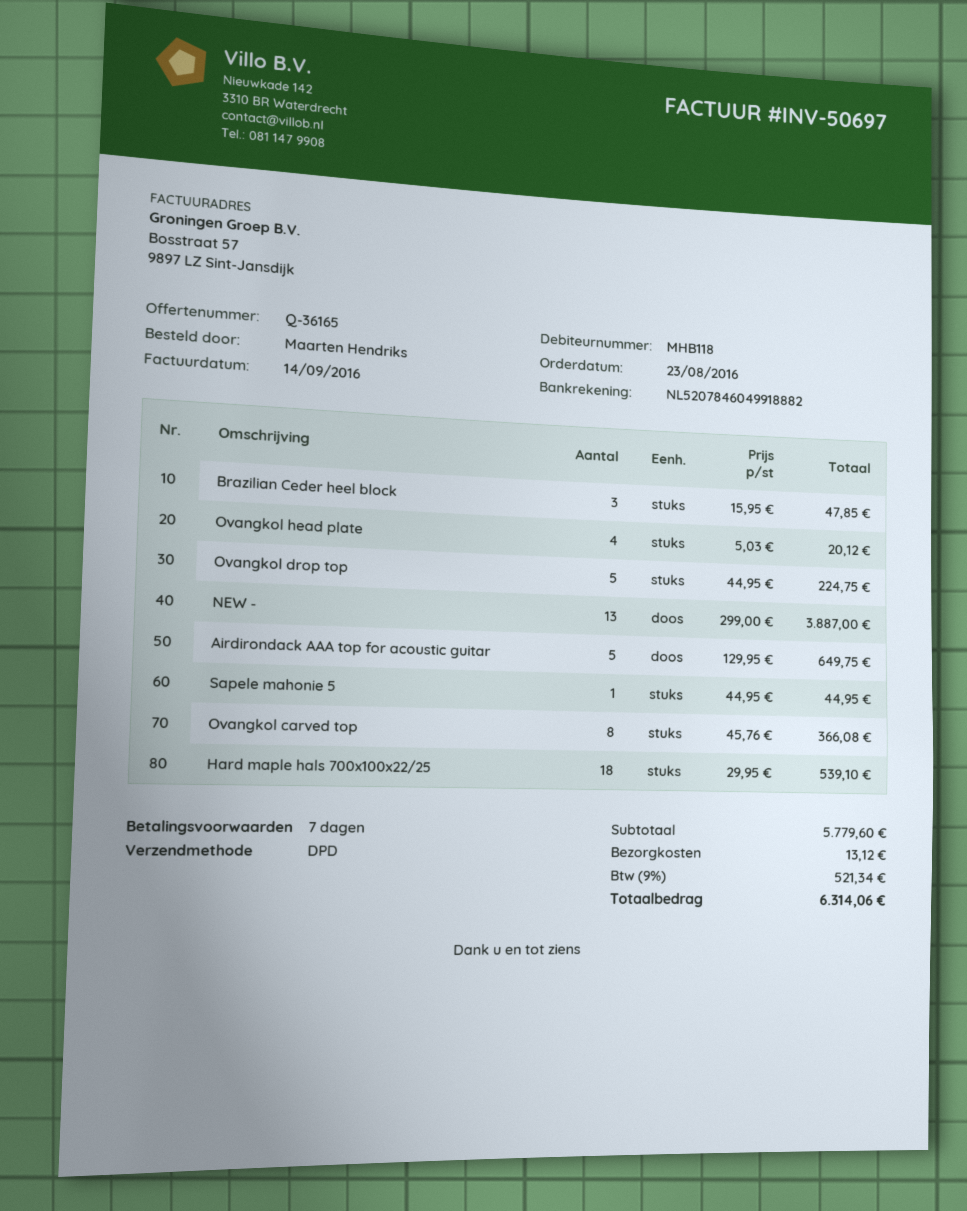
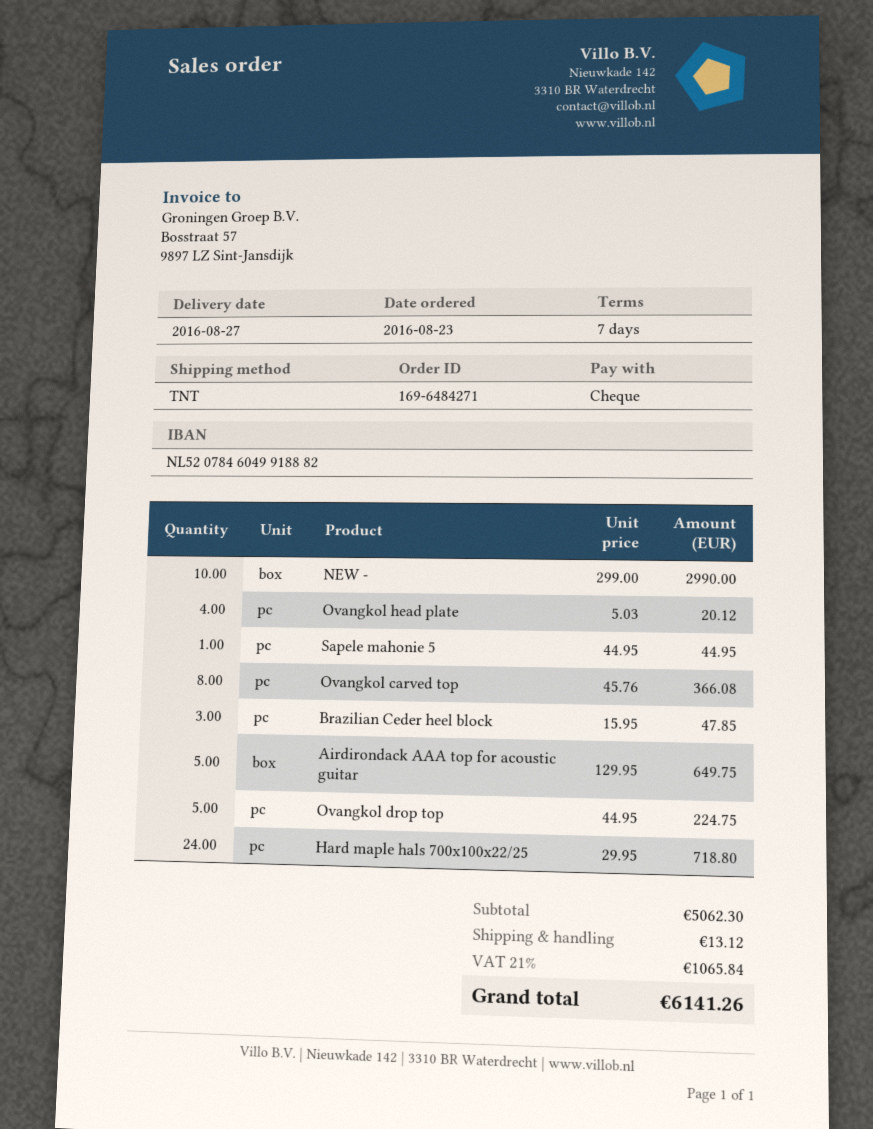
shipping method: DPD -> TNT
NEW -: 13 x 299.00 = 3887.00 -> 10 x 299.00 = 2990.00
Hard maple hals 700x100x22/25: 18 x 29.95 = 539.10 -> 24 x 29.95 = 718.80
subtotal: 5779.60 -> 5062.30
tax: 9% = 521.34 -> 21% = 1065.84
total: 6314.06 -> 6141.26

